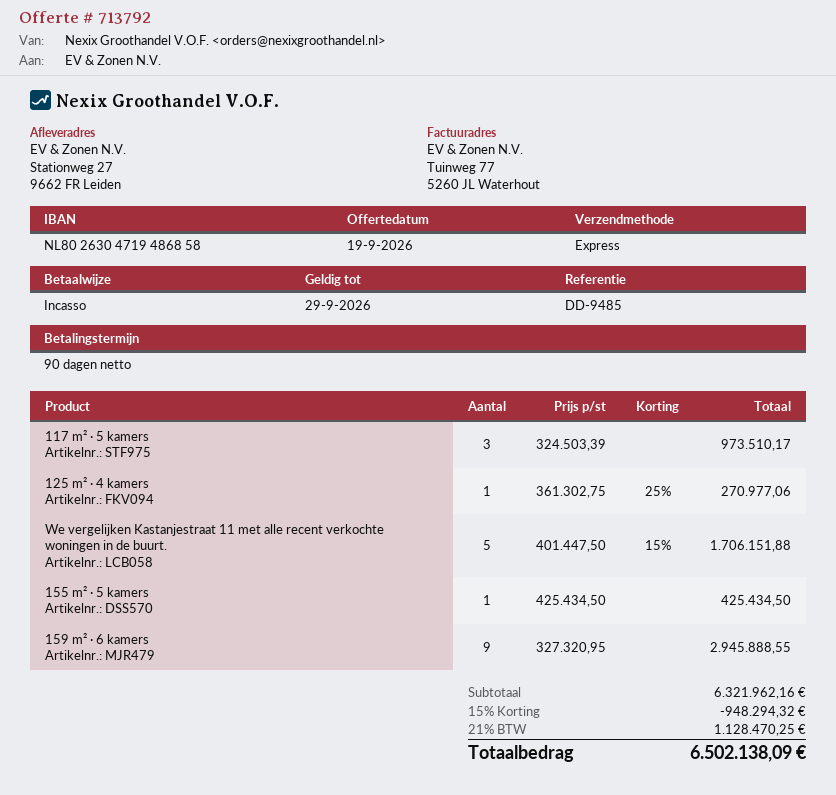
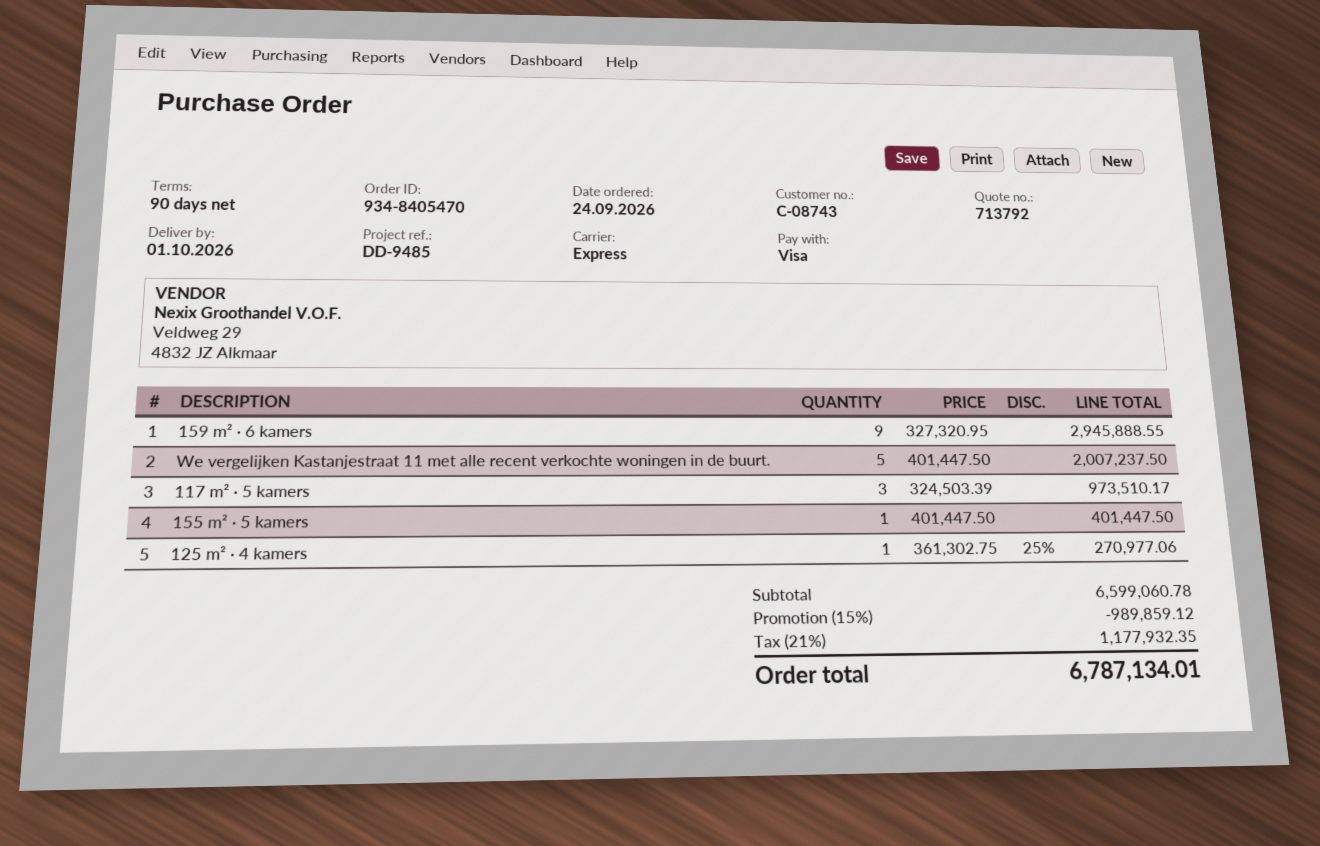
payment method: direct debit -> Visa
We vergelijken Kastanjestraat 11 met alle recent verkochte woningen in de buurt.: 5 x 401447.50 - 15% = 1706151.88 -> 5 x 401447.50 = 2007237.50
155 m² · 5 kamers: 1 x 425434.50 = 425434.50 -> 1 x 401447.50 = 401447.50
subtotal: 6321962.16 -> 6599060.78
discount: 15% = 948294.32 -> 15% = 989859.12
tax: 21% = 1128470.25 -> 21% = 1177932.35
total: 6502138.09 -> 6787134.01

